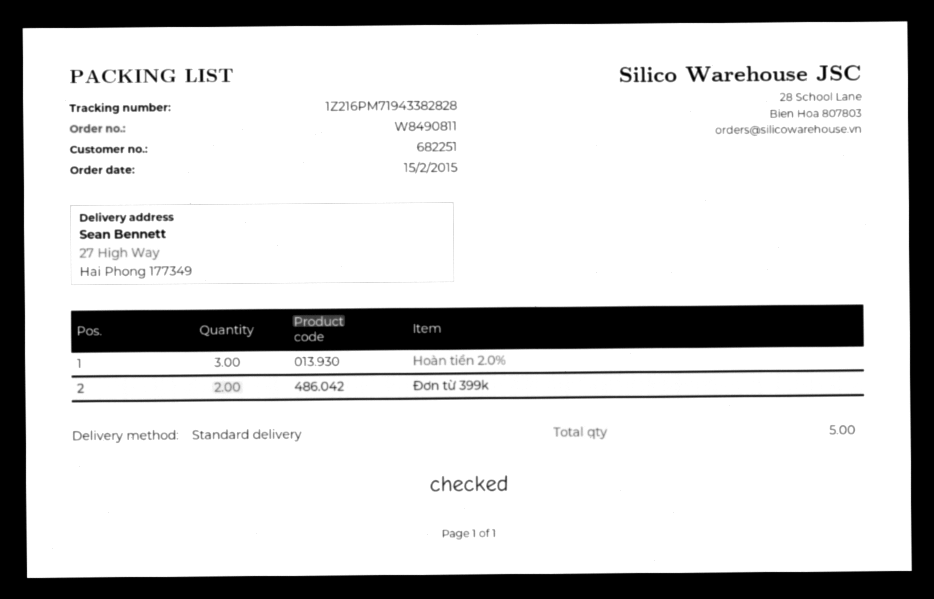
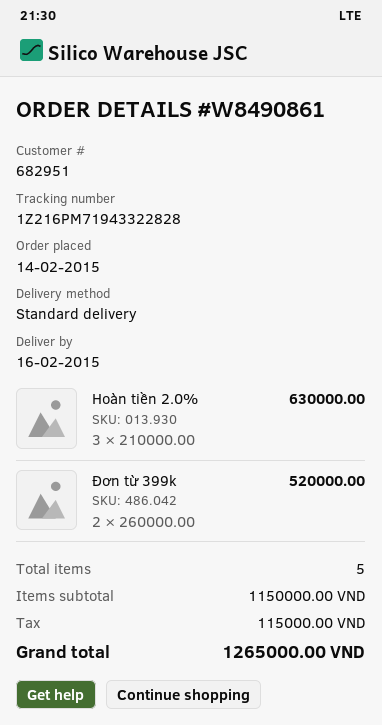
order number: W8490811 -> W8490861
order date: 2015-02-15 -> 2015-02-14
customer number: 682251 -> 682951
tracking number: 1Z216PM71943382828 -> 1Z216PM71943322828

